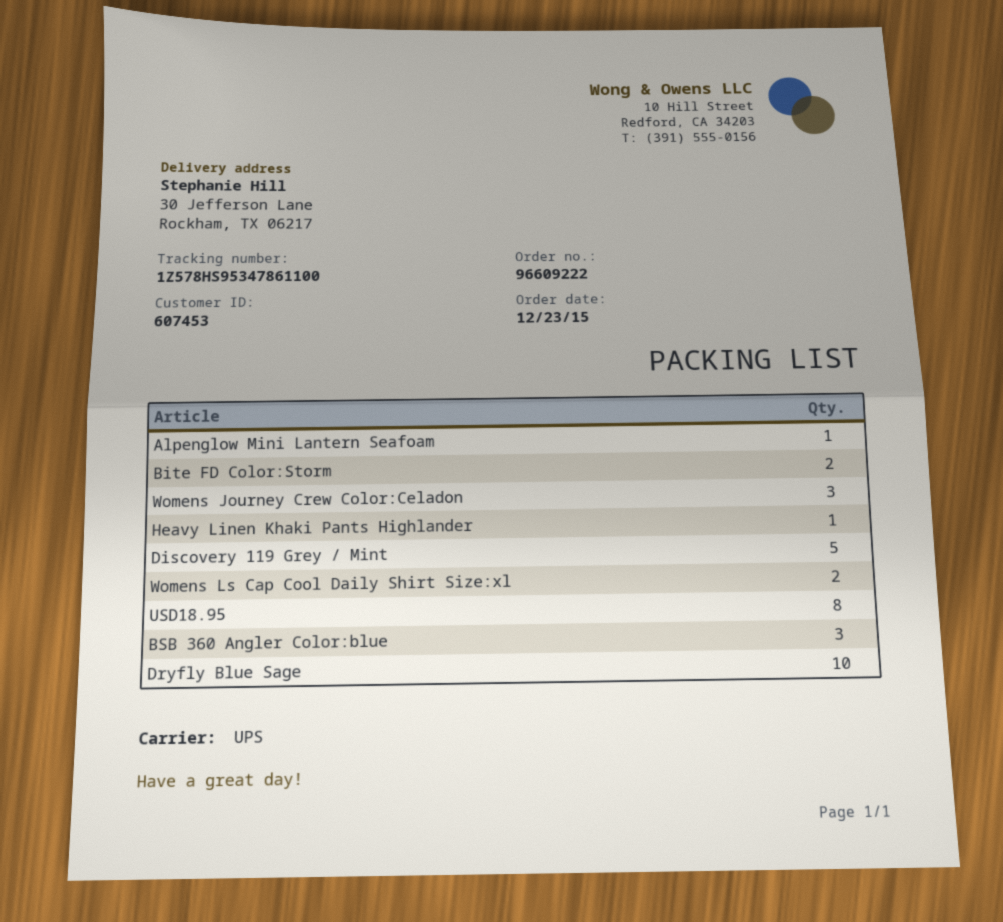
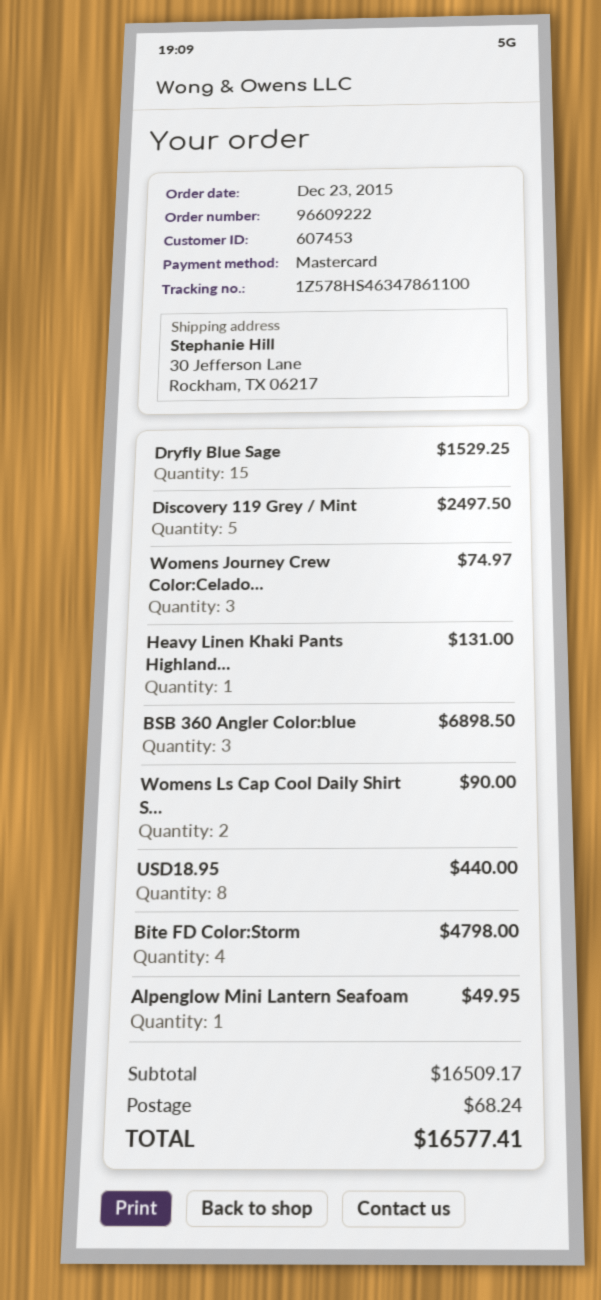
tracking number: 1Z578HS95347861100 -> 1Z578HS46347861100
Bite FD Color:Storm: 2 -> 4
Dryfly Blue Sage: 10 -> 15

